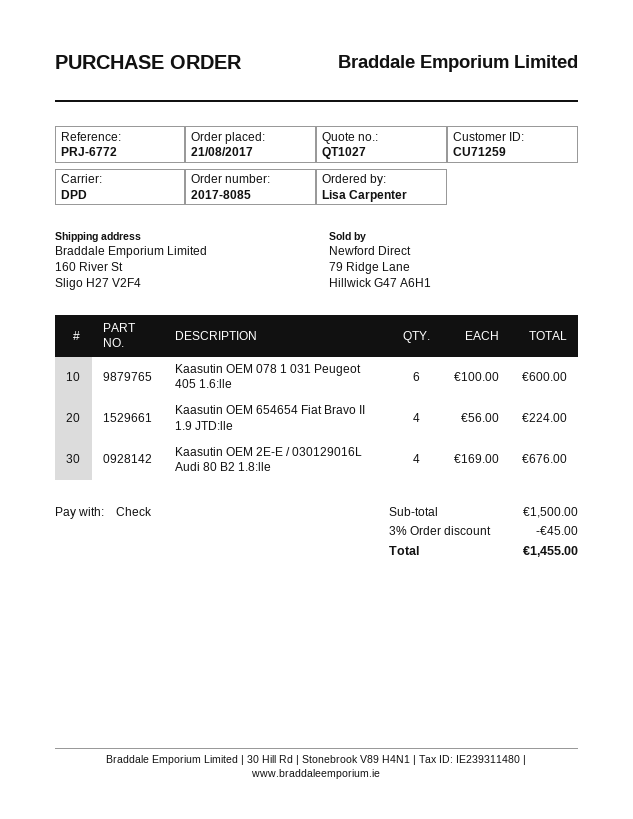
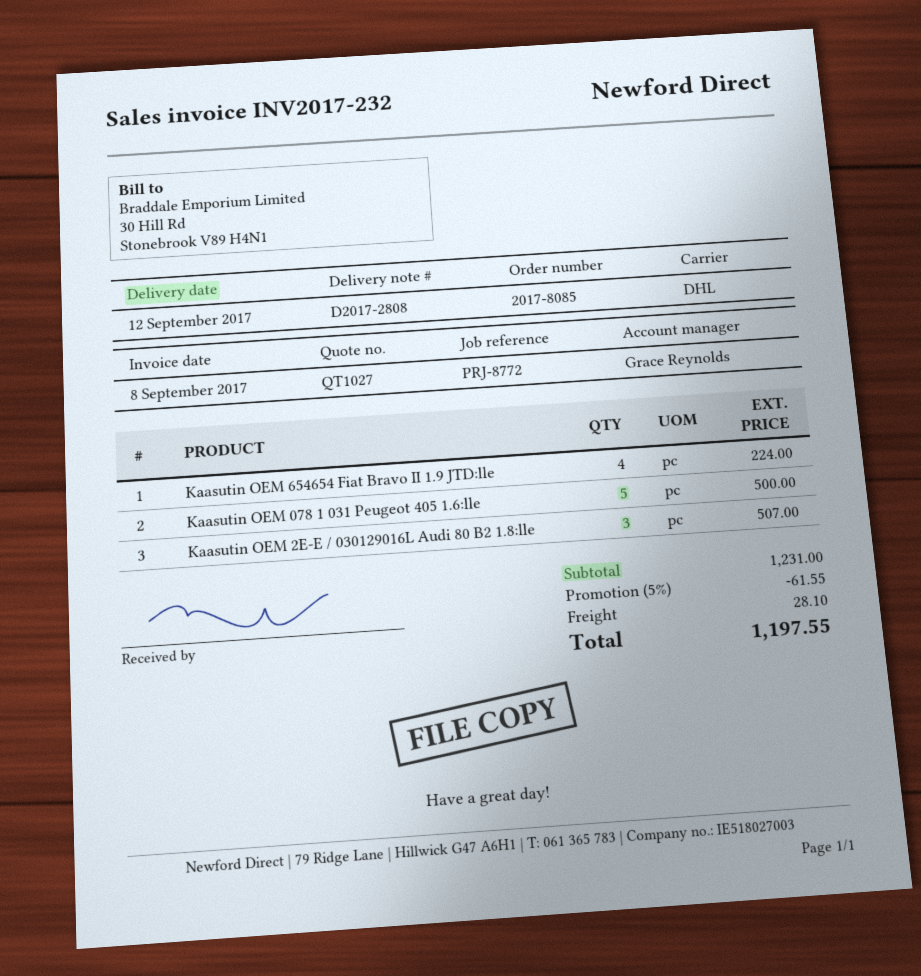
reference: PRJ-6772 -> PRJ-8772
shipping method: DPD -> DHL
Kaasutin OEM 078 1 031 Peugeot 405 1.6:lle: 6 for 600.00 -> 5 for 500.00
Kaasutin OEM 2E-E / 030129016L Audi 80 B2 1.8:lle: 4 for 676.00 -> 3 for 507.00
subtotal: 1500.00 -> 1231.00
discount: 3% = 45.00 -> 5% = 61.55
shipping: none -> 28.10
total: 1455.00 -> 1197.55

